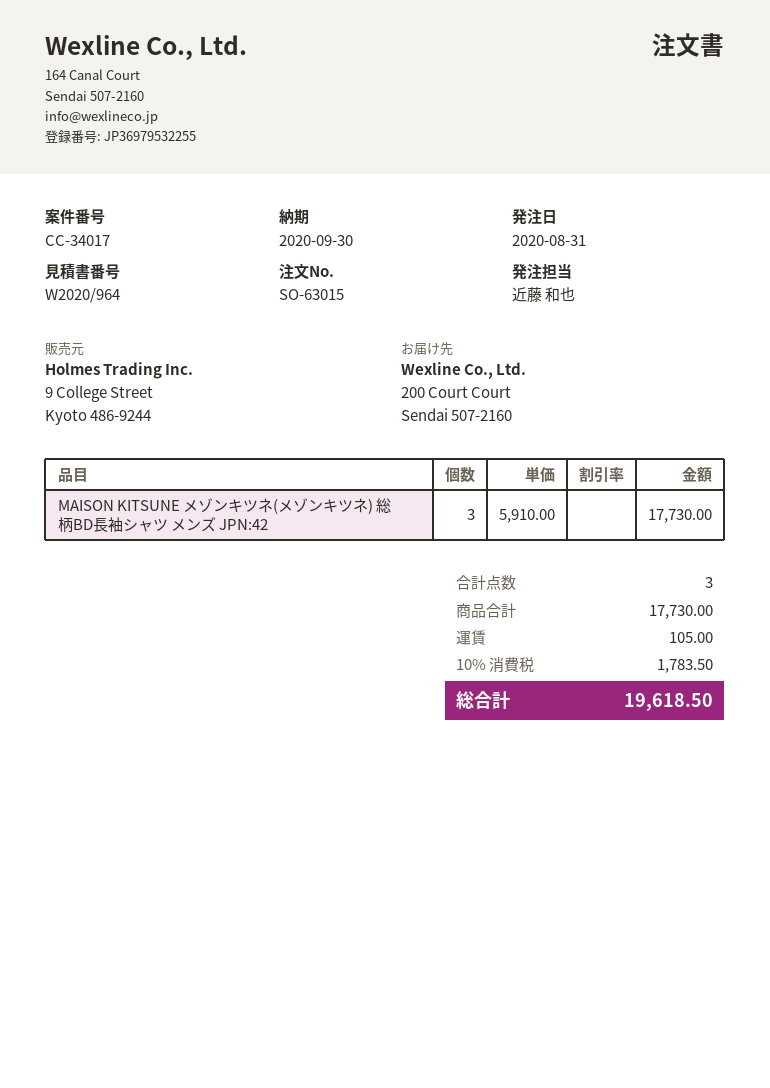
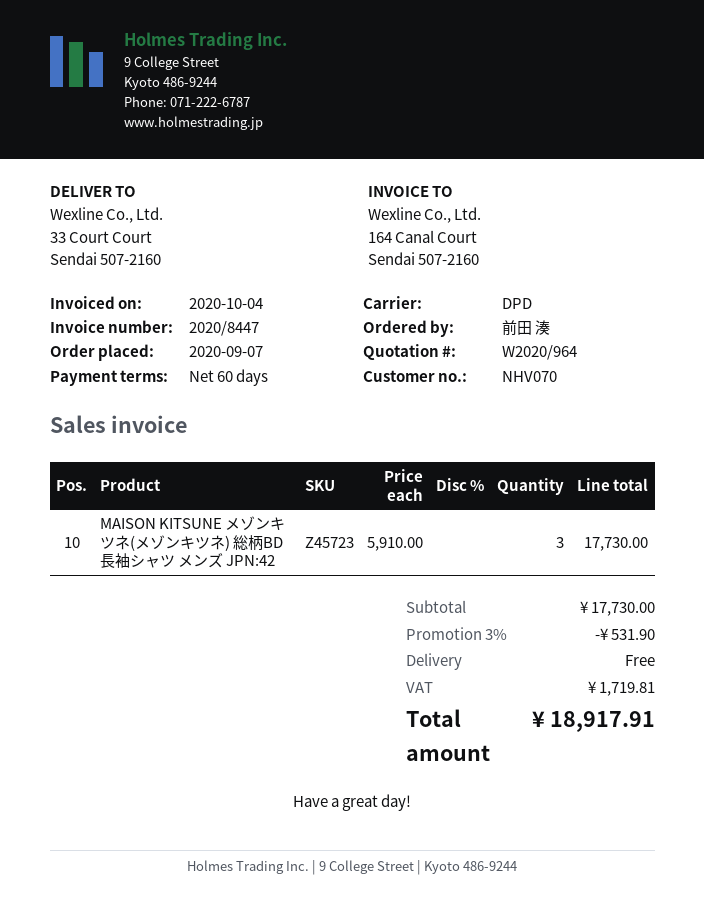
order date: 2020-08-31 -> 2020-09-07
ordered by: 近藤 和也 -> 前田 湊
ship to: 200 Court Court, Sendai 507-2160 -> 33 Court Court, Sendai 507-2160
discount: none -> 3% = 531.90
shipping: 105.00 -> 0.00
tax: 1783.50 -> 1719.81
total: 19618.50 -> 18917.91

